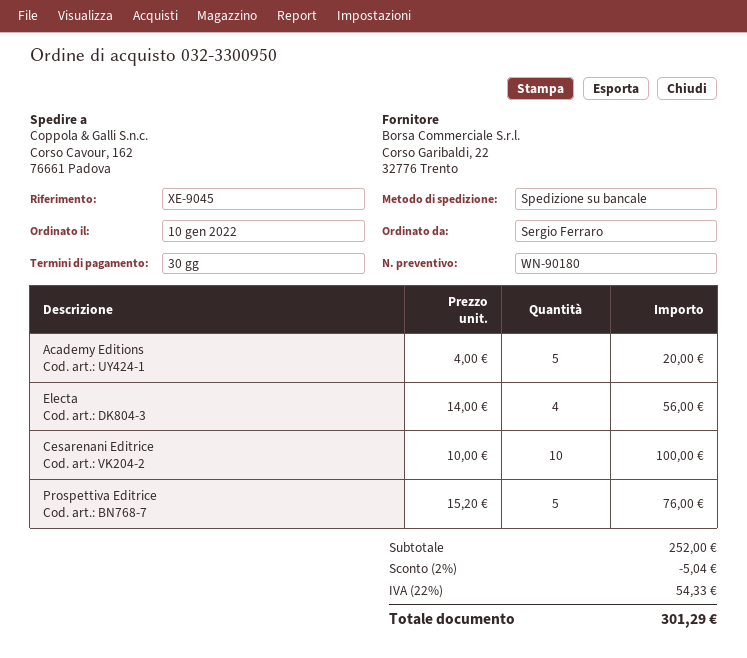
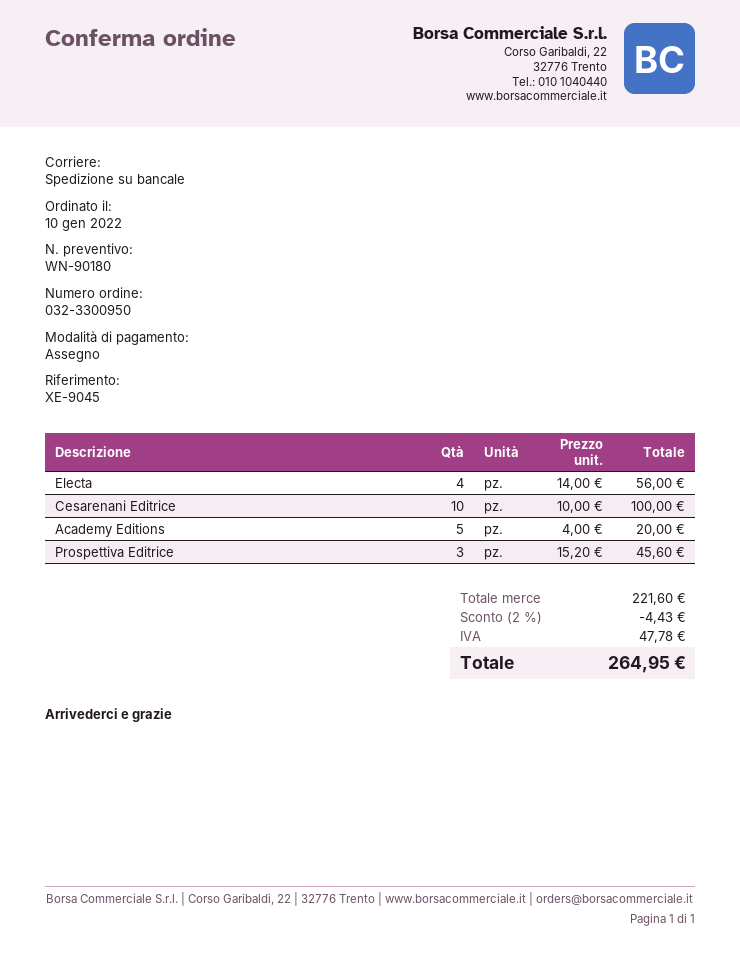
Prospettiva Editrice: 5 x 15.20 = 76.00 -> 3 x 15.20 = 45.60
subtotal: 252.00 -> 221.60
discount: 2% = 5.04 -> 2% = 4.43
tax: 54.33 -> 47.78
total: 301.29 -> 264.95

